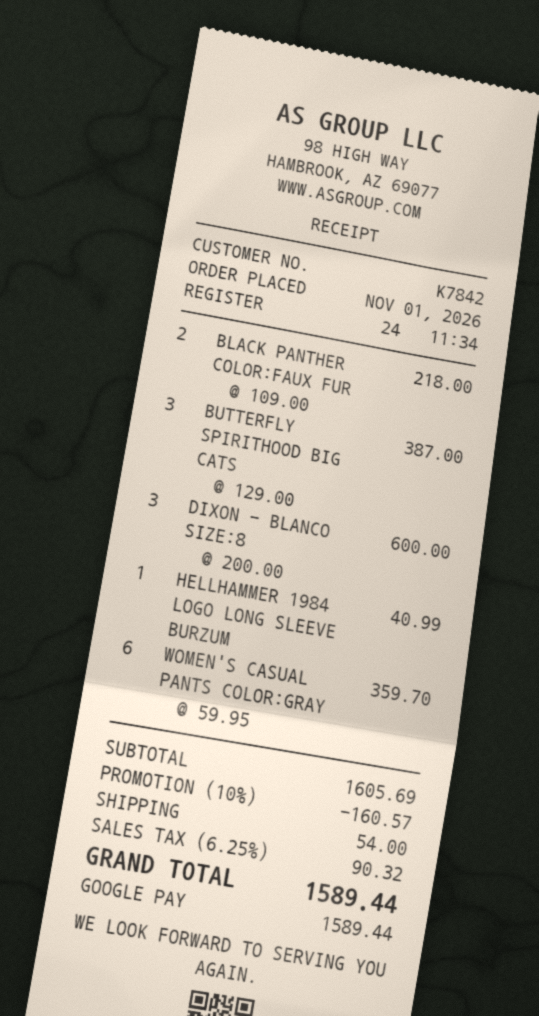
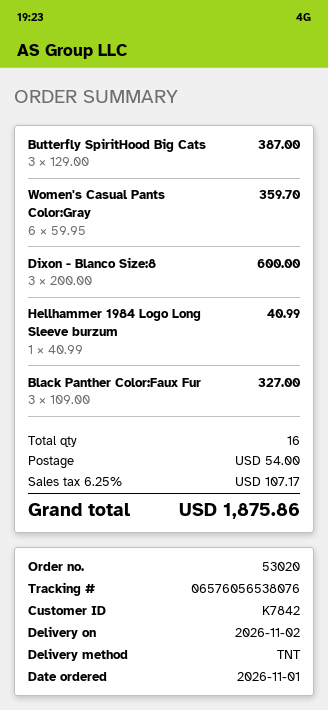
BLACK PANTHER COLOR:FAUX FUR: 2 x 109.00 = 218.00 -> 3 x 109.00 = 327.00
discount: 10% = 160.57 -> none
tax: 6.25% = 90.32 -> 6.25% = 107.17
total: 1589.44 -> 1875.86

